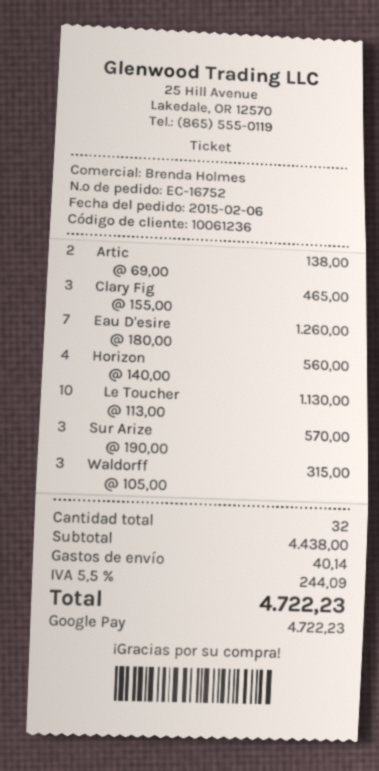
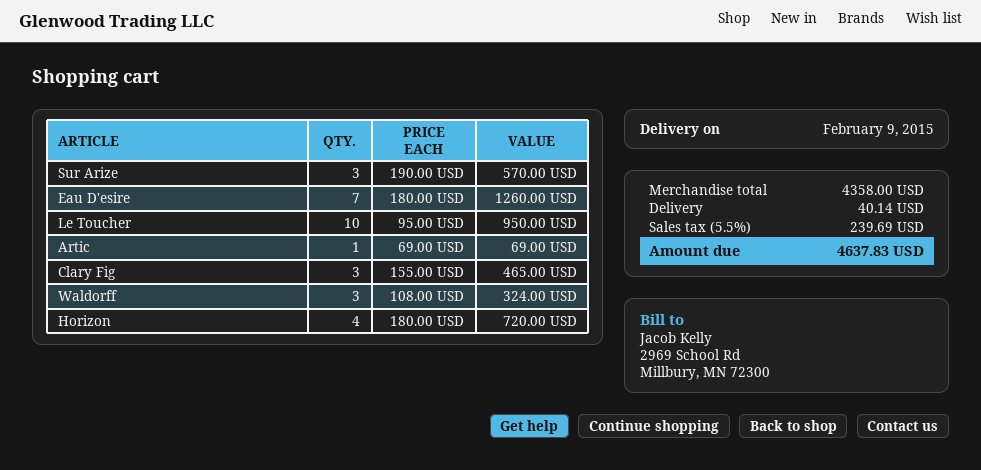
Artic: 2 x 69.00 = 138.00 -> 1 x 69.00 = 69.00
Horizon: 4 x 140.00 = 560.00 -> 4 x 180.00 = 720.00
Le Toucher: 10 x 113.00 = 1130.00 -> 10 x 95.00 = 950.00
Waldorff: 3 x 105.00 = 315.00 -> 3 x 108.00 = 324.00
subtotal: 4438.00 -> 4358.00
tax: 5.5% = 244.09 -> 5.5% = 239.69
total: 4722.23 -> 4637.83

